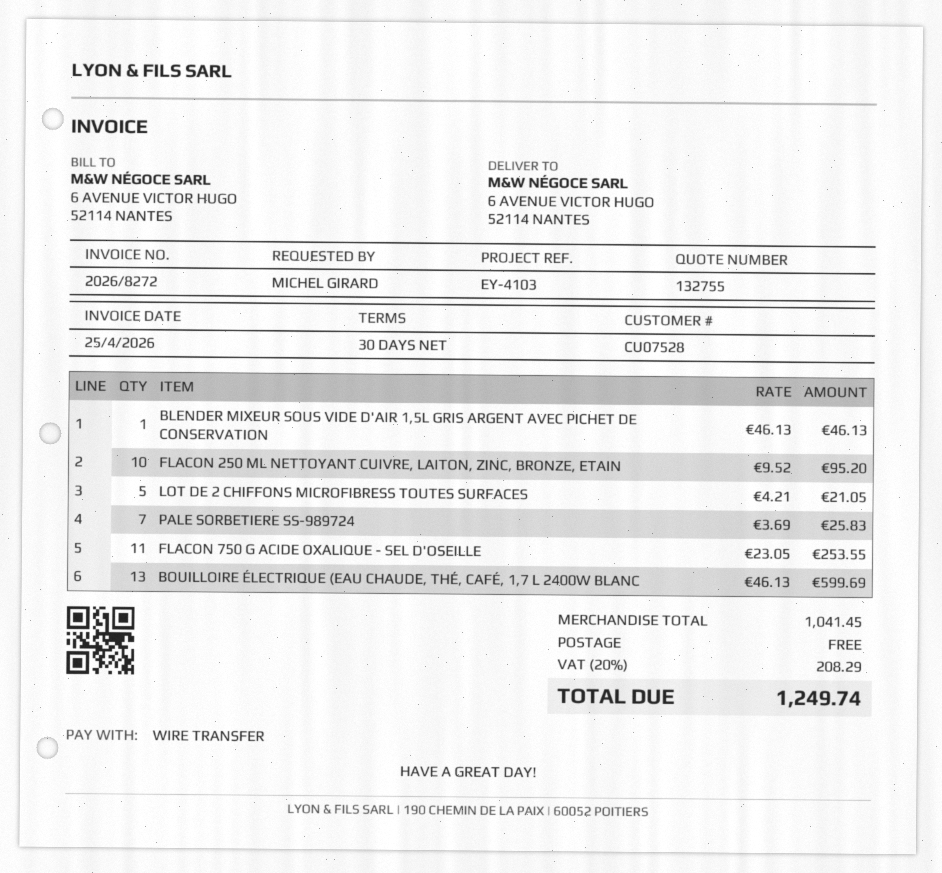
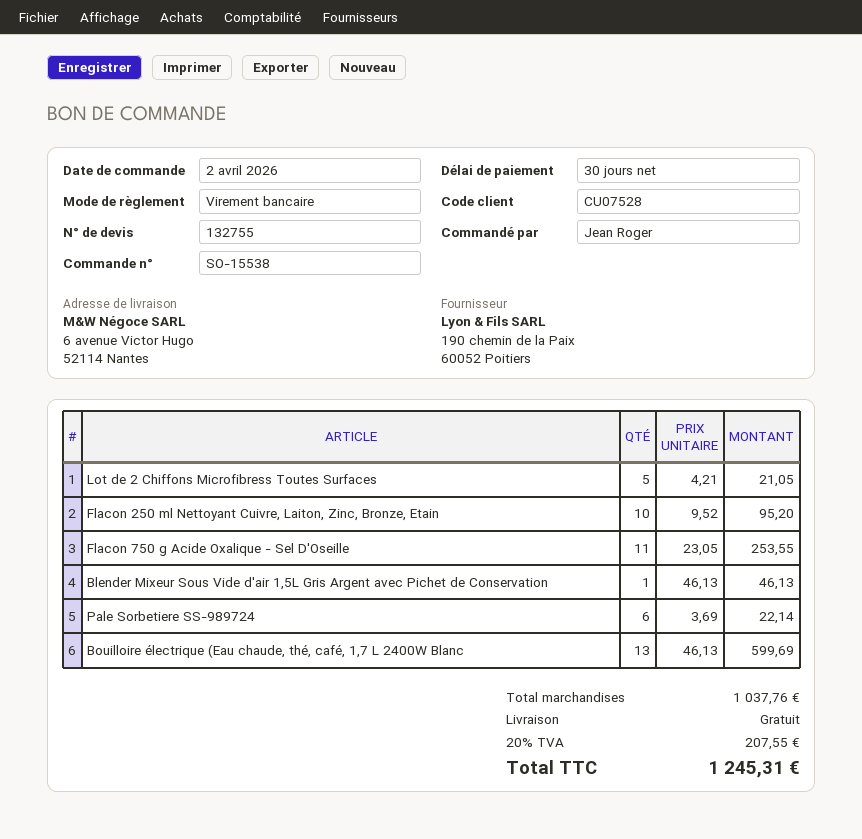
ordered by: MICHEL GIRARD -> Jean Roger
PALE SORBETIERE SS-989724: 7 x 3.69 = 25.83 -> 6 x 3.69 = 22.14
subtotal: 1041.45 -> 1037.76
tax: 20% = 208.29 -> 20% = 207.55
total: 1249.74 -> 1245.31

